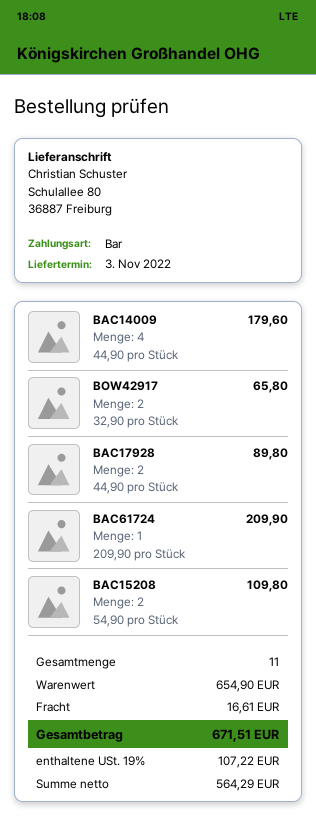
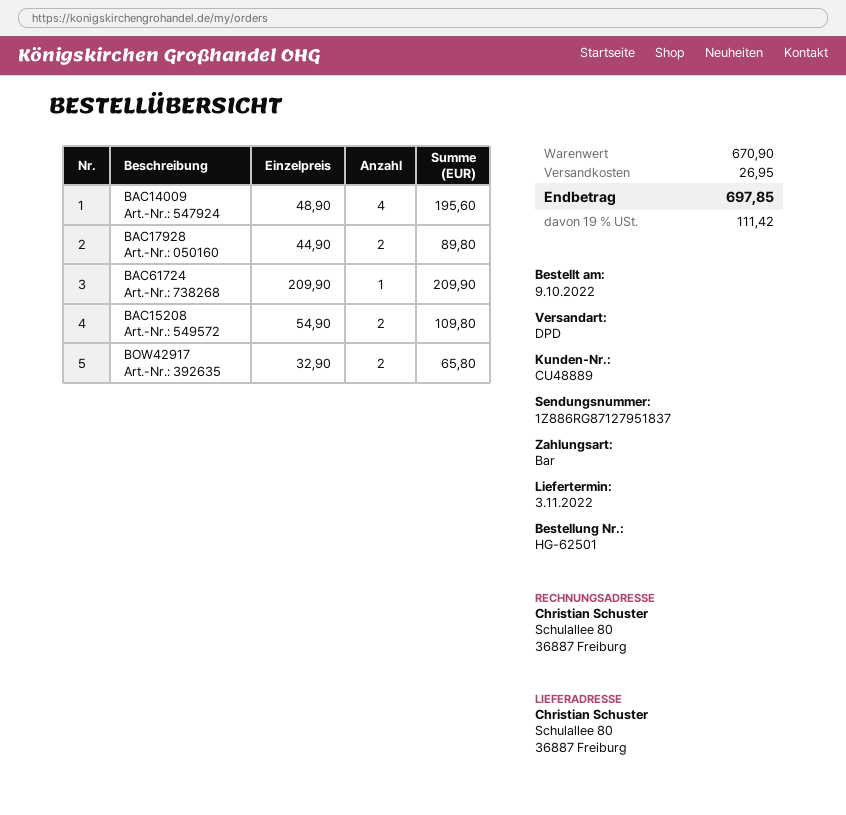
BAC14009: 4 x 44.90 = 179.60 -> 4 x 48.90 = 195.60
subtotal: 654.90 -> 670.90
shipping: 16.61 -> 26.95
tax: 19% = 107.22 -> 19% = 111.42
total: 671.51 -> 697.85

